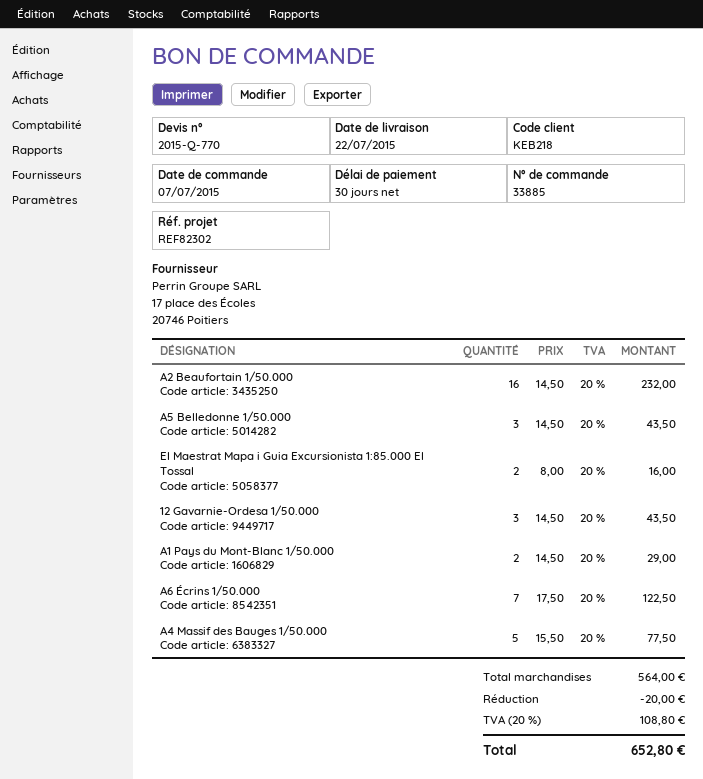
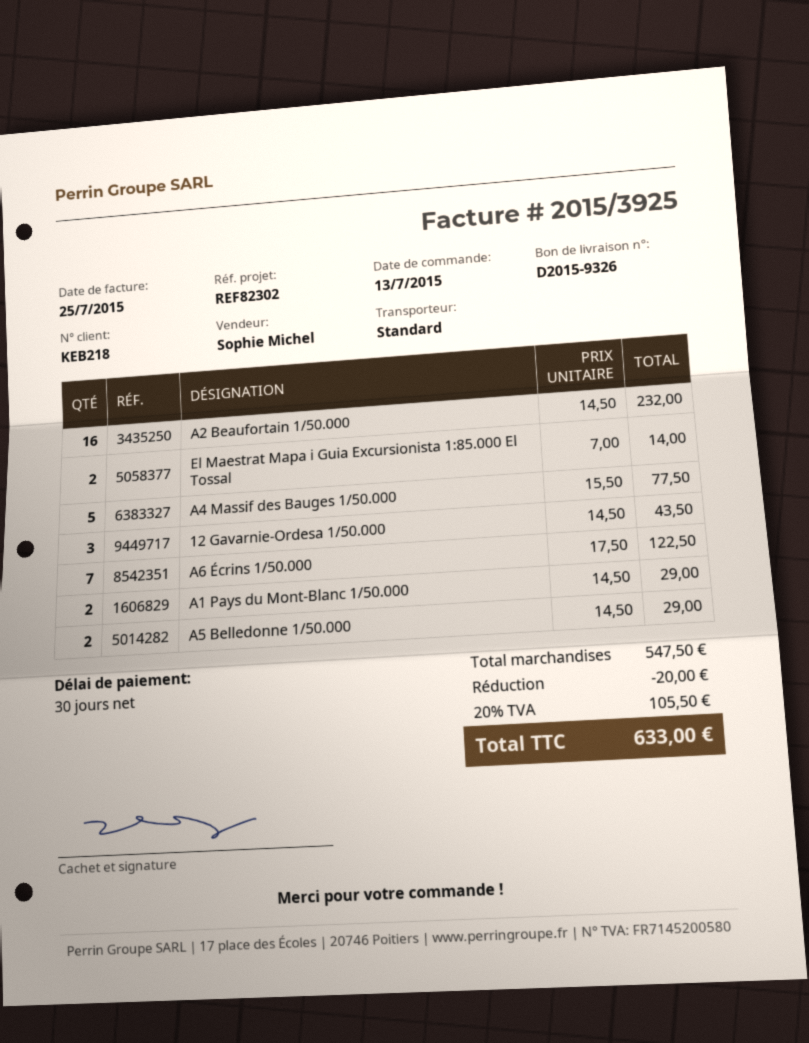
order date: 2015-07-07 -> 2015-07-13
A5 Belledonne 1/50.000: 3 x 14.50 = 43.50 -> 2 x 14.50 = 29.00
El Maestrat Mapa i Guia Excursionista 1:85.000 El Tossal: 2 x 8.00 = 16.00 -> 2 x 7.00 = 14.00
subtotal: 564.00 -> 547.50
tax: 20% = 108.80 -> 20% = 105.50
total: 652.80 -> 633.00

